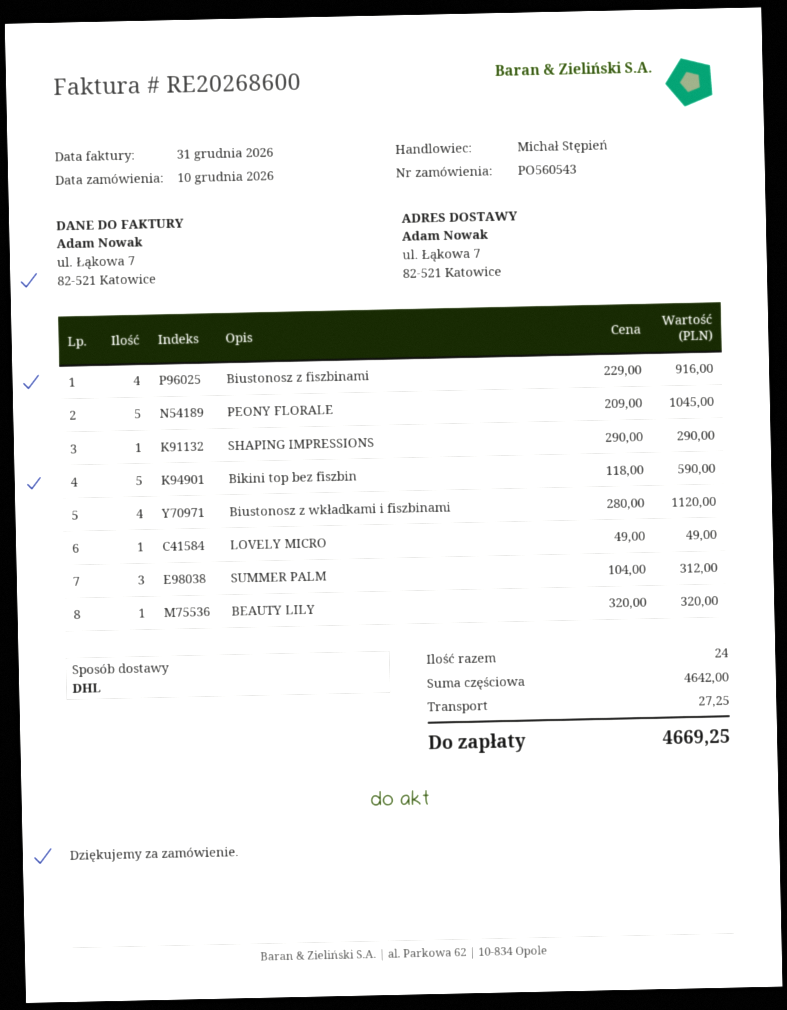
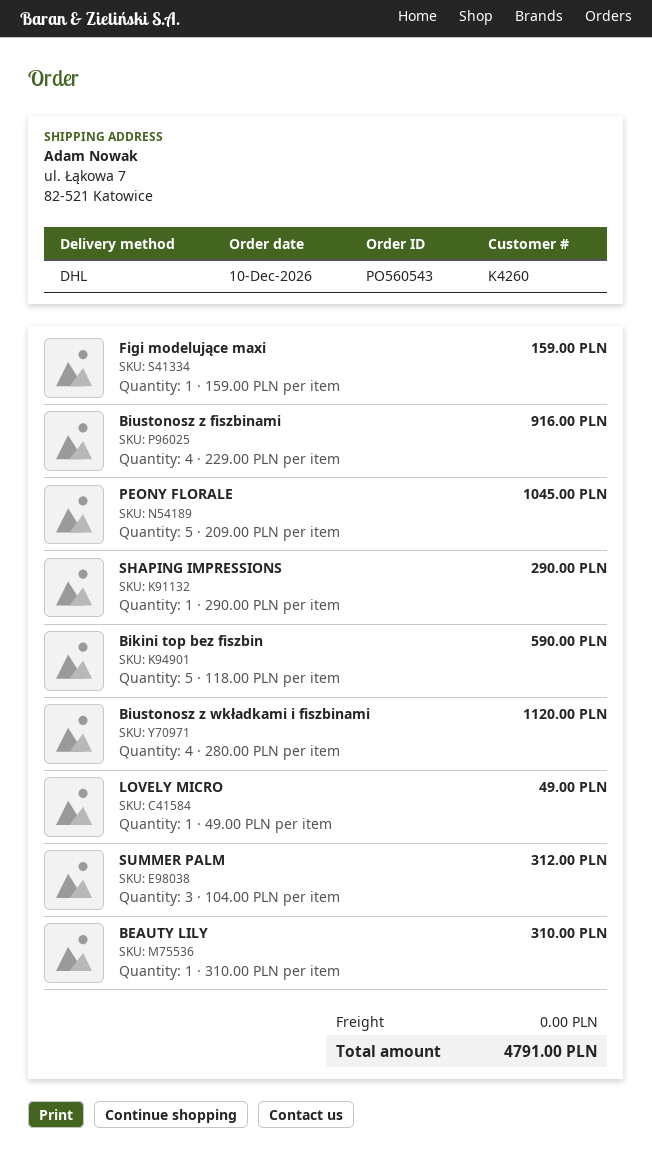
BEAUTY LILY: 1 x 320.00 = 320.00 -> 1 x 310.00 = 310.00
Figi modelujące maxi: none -> 1 x 159.00 = 159.00
shipping: 27.25 -> 0.00
total: 4669.25 -> 4791.00

